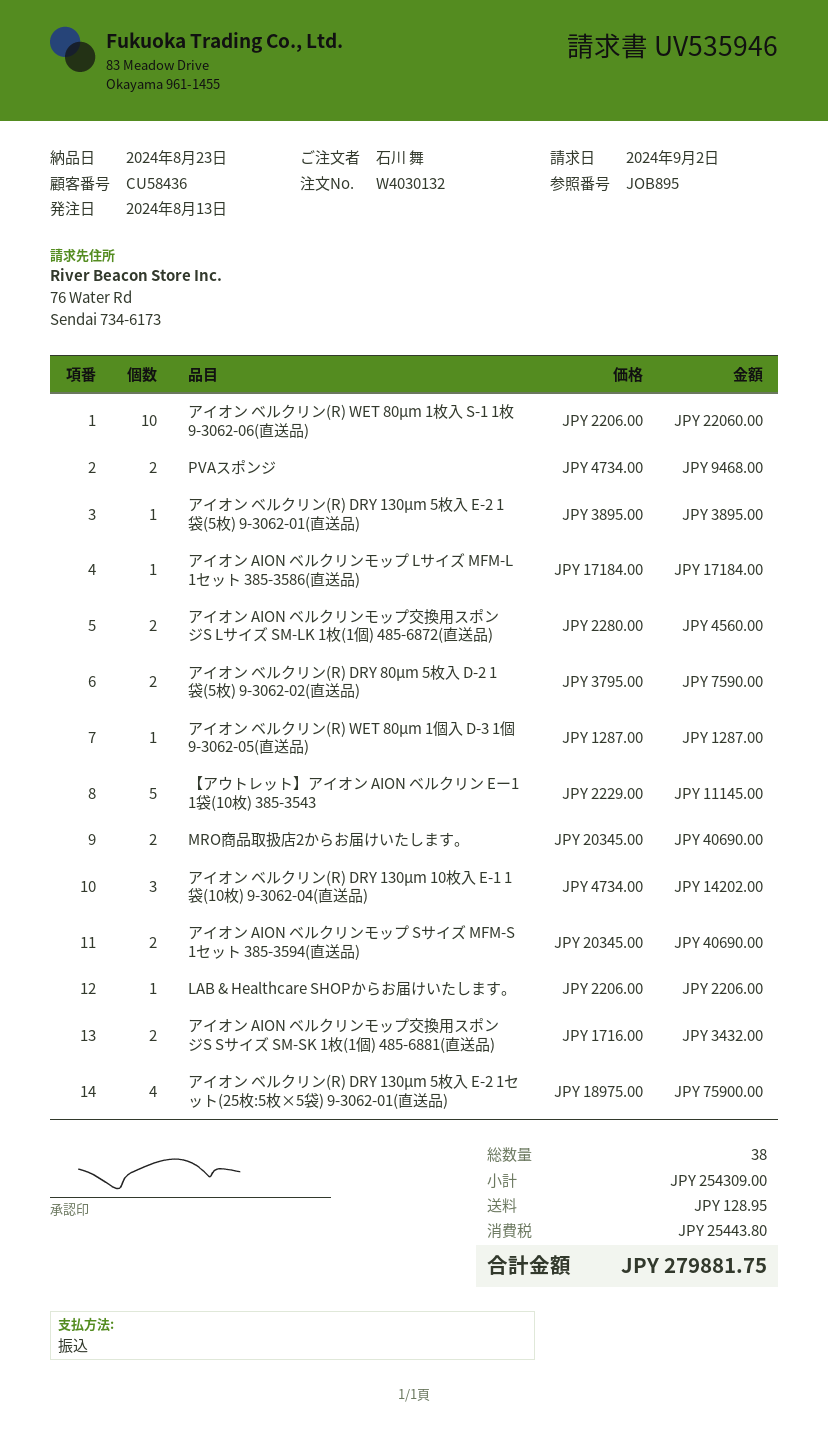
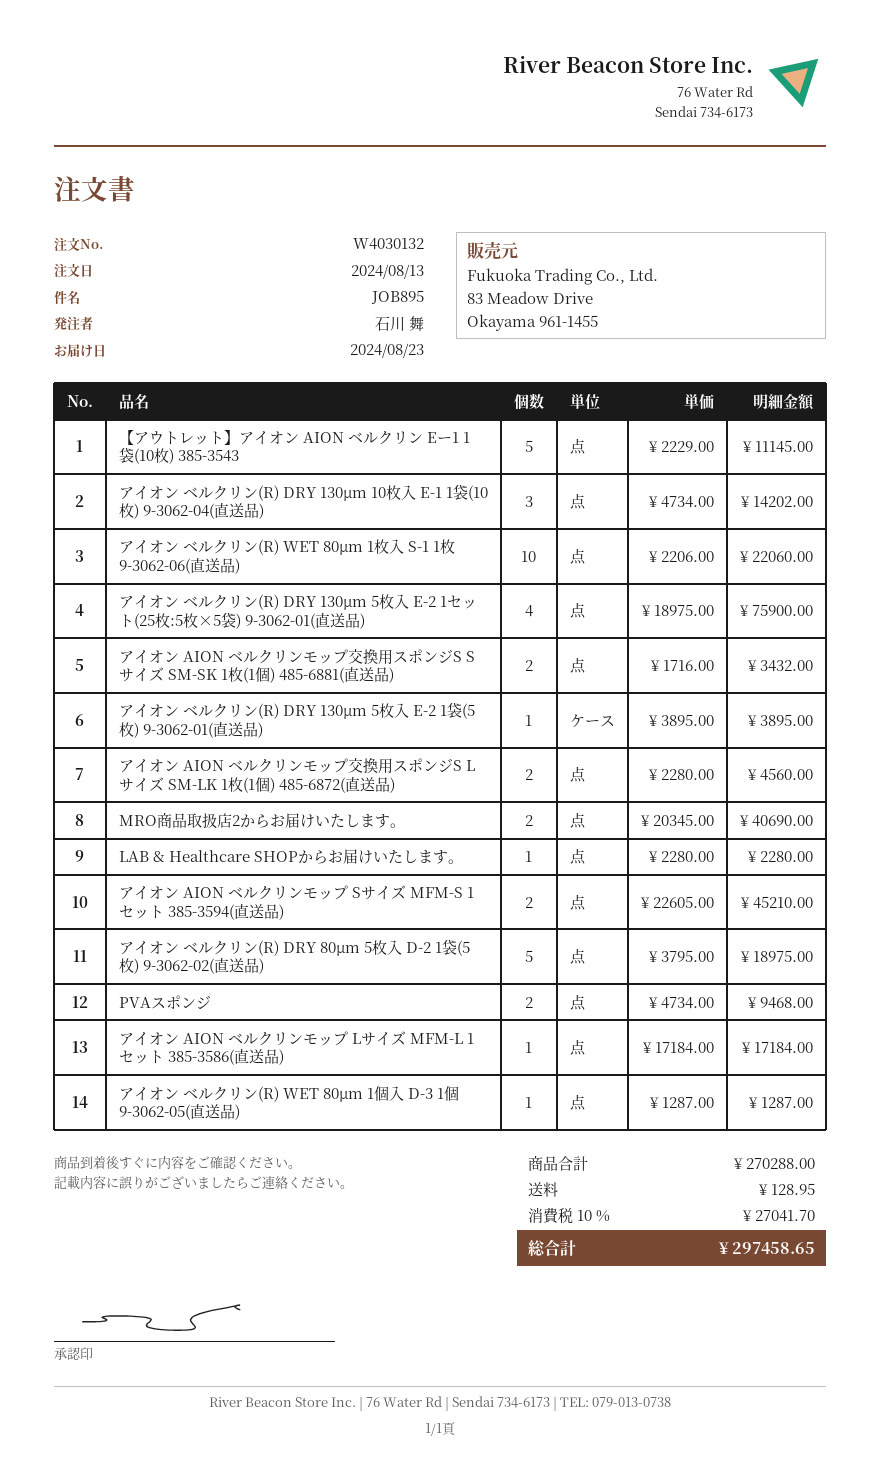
アイオン ベルクリン(R) DRY 80μm 5枚入 D-2 1袋(5枚) 9-3062-02(直送品): 2 x 3795.00 = 7590.00 -> 5 x 3795.00 = 18975.00
アイオン AION ベルクリンモップ Sサイズ MFM-S 1セット 385-3594(直送品): 2 x 20345.00 = 40690.00 -> 2 x 22605.00 = 45210.00
LAB & Healthcare SHOPからお届けいたします。: 1 x 2206.00 = 2206.00 -> 1 x 2280.00 = 2280.00
subtotal: 254309.00 -> 270288.00
tax: 25443.80 -> 27041.70
total: 279881.75 -> 297458.65

